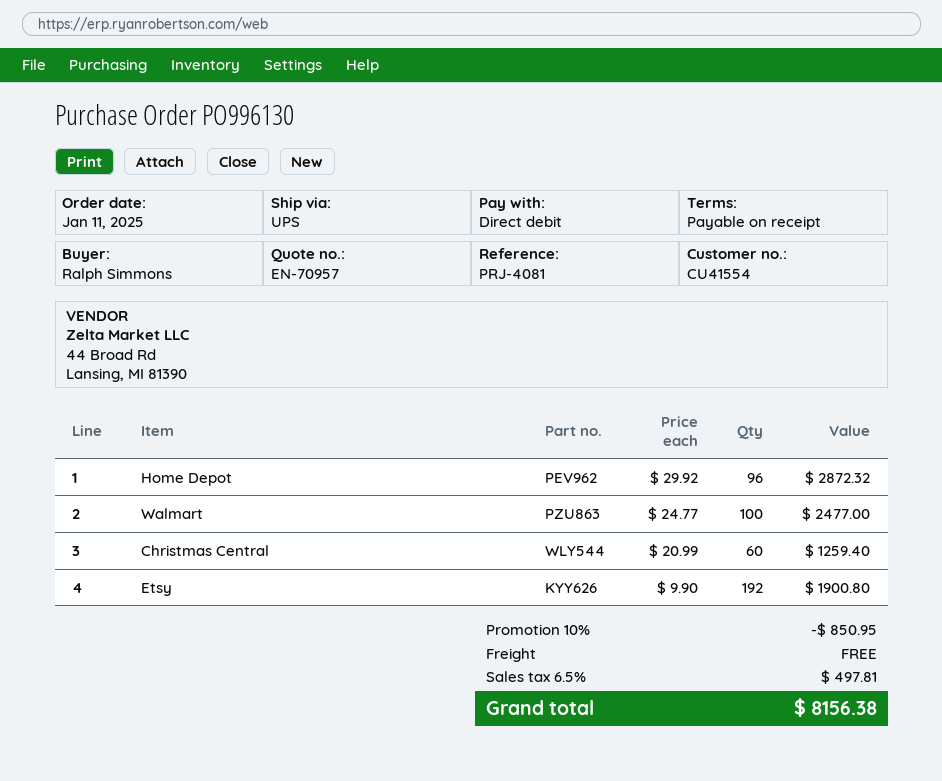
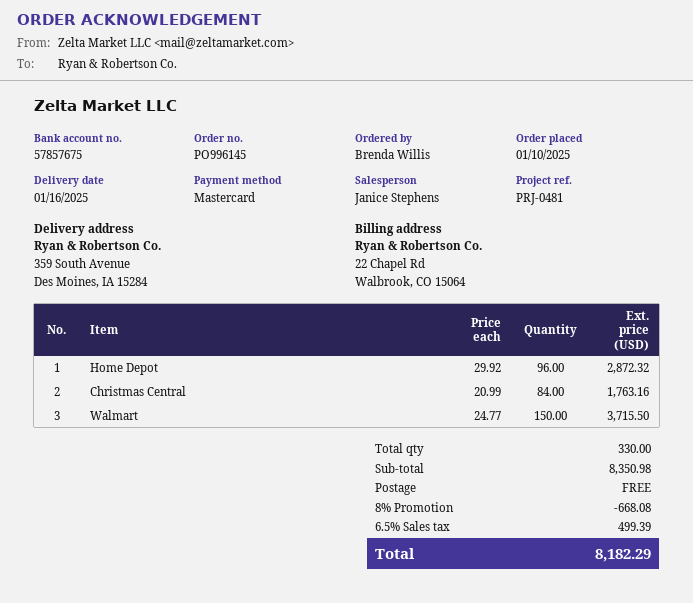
order number: PO996130 -> PO996145
order date: 2025-01-11 -> 2025-01-10
reference: PRJ-4081 -> PRJ-0481
ordered by: Ralph Simmons -> Brenda Willis
payment method: direct debit -> Mastercard
Walmart: 100 x 24.77 = 2477.00 -> 150 x 24.77 = 3715.50
Christmas Central: 60 x 20.99 = 1259.40 -> 84 x 20.99 = 1763.16
Etsy: 192 x 9.90 = 1900.80 -> none
discount: 10% = 850.95 -> 8% = 668.08
tax: 6.5% = 497.81 -> 6.5% = 499.39
total: 8156.38 -> 8182.29

